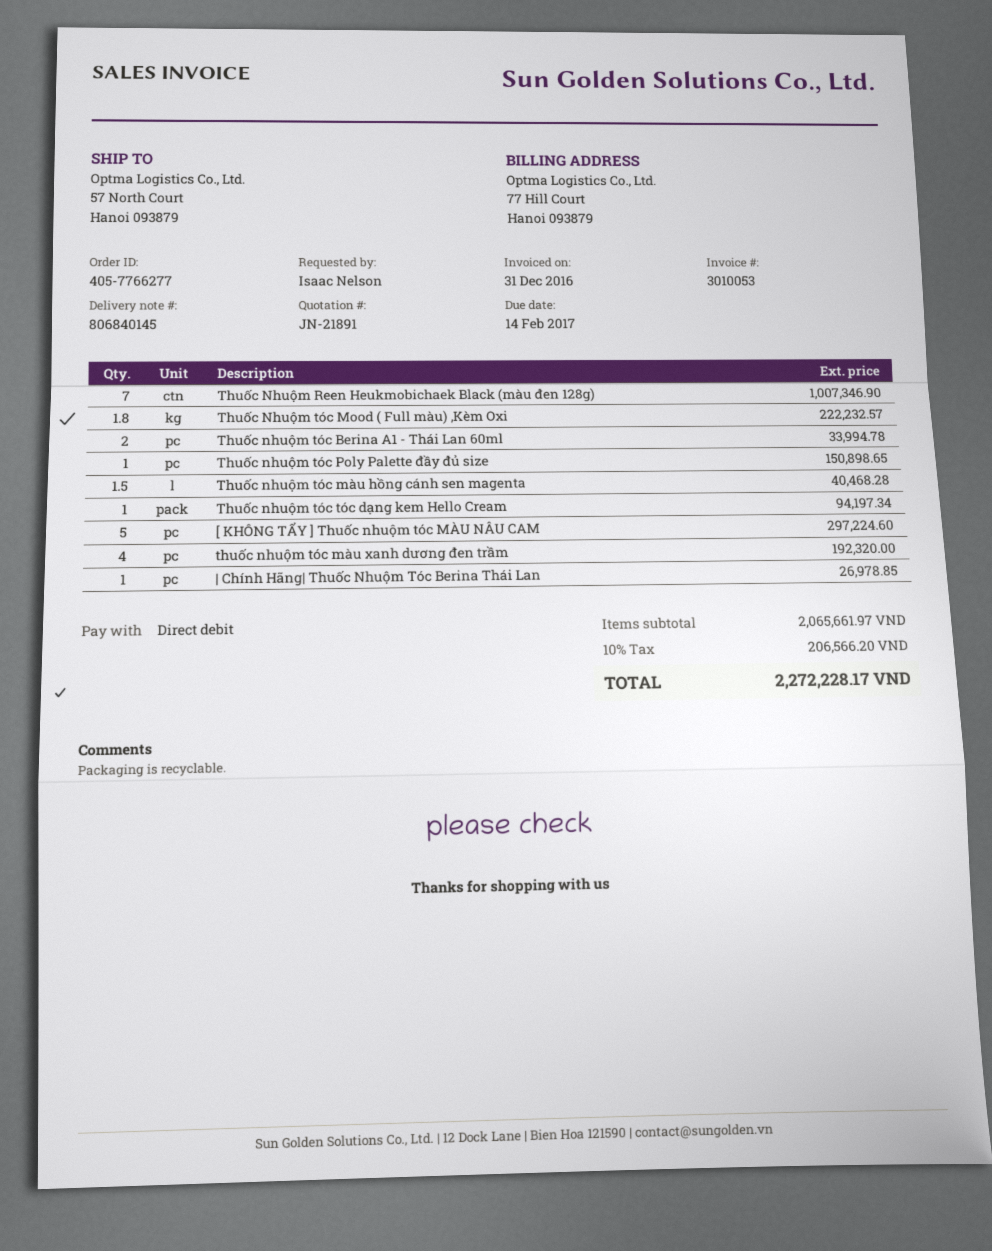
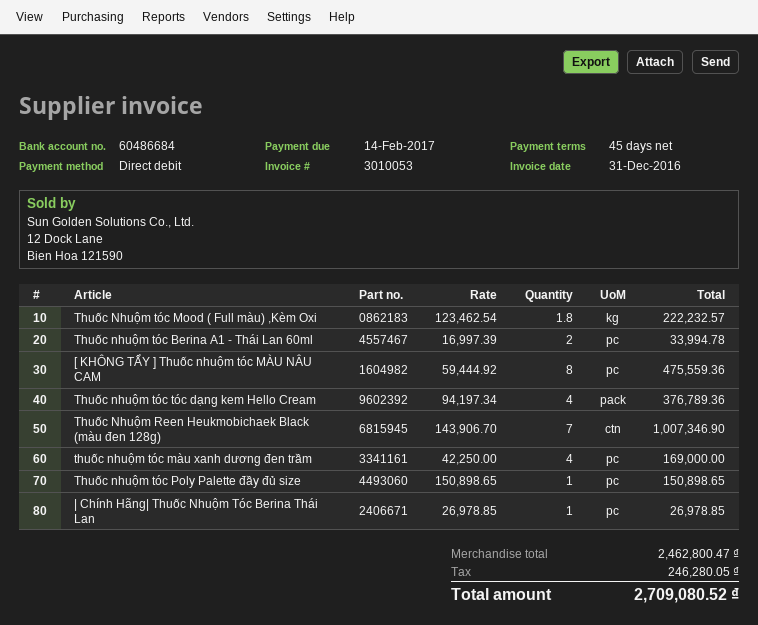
Thuốc nhuộm tóc màu hồng cánh sen magenta: 1.5 for 40468.28 -> none
Thuốc nhuộm tóc tóc dạng kem Hello Cream: 1 for 94197.34 -> 4 for 376789.36
[ KHÔNG TẨY ] Thuốc nhuộm tóc MÀU NÂU CAM: 5 for 297224.60 -> 8 for 475559.36
thuốc nhuộm tóc màu xanh dương đen trầm: 4 for 192320.00 -> 4 for 169000.00
subtotal: 2065661.97 -> 2462800.47
tax: 206566.20 -> 246280.05
total: 2272228.17 -> 2709080.52

